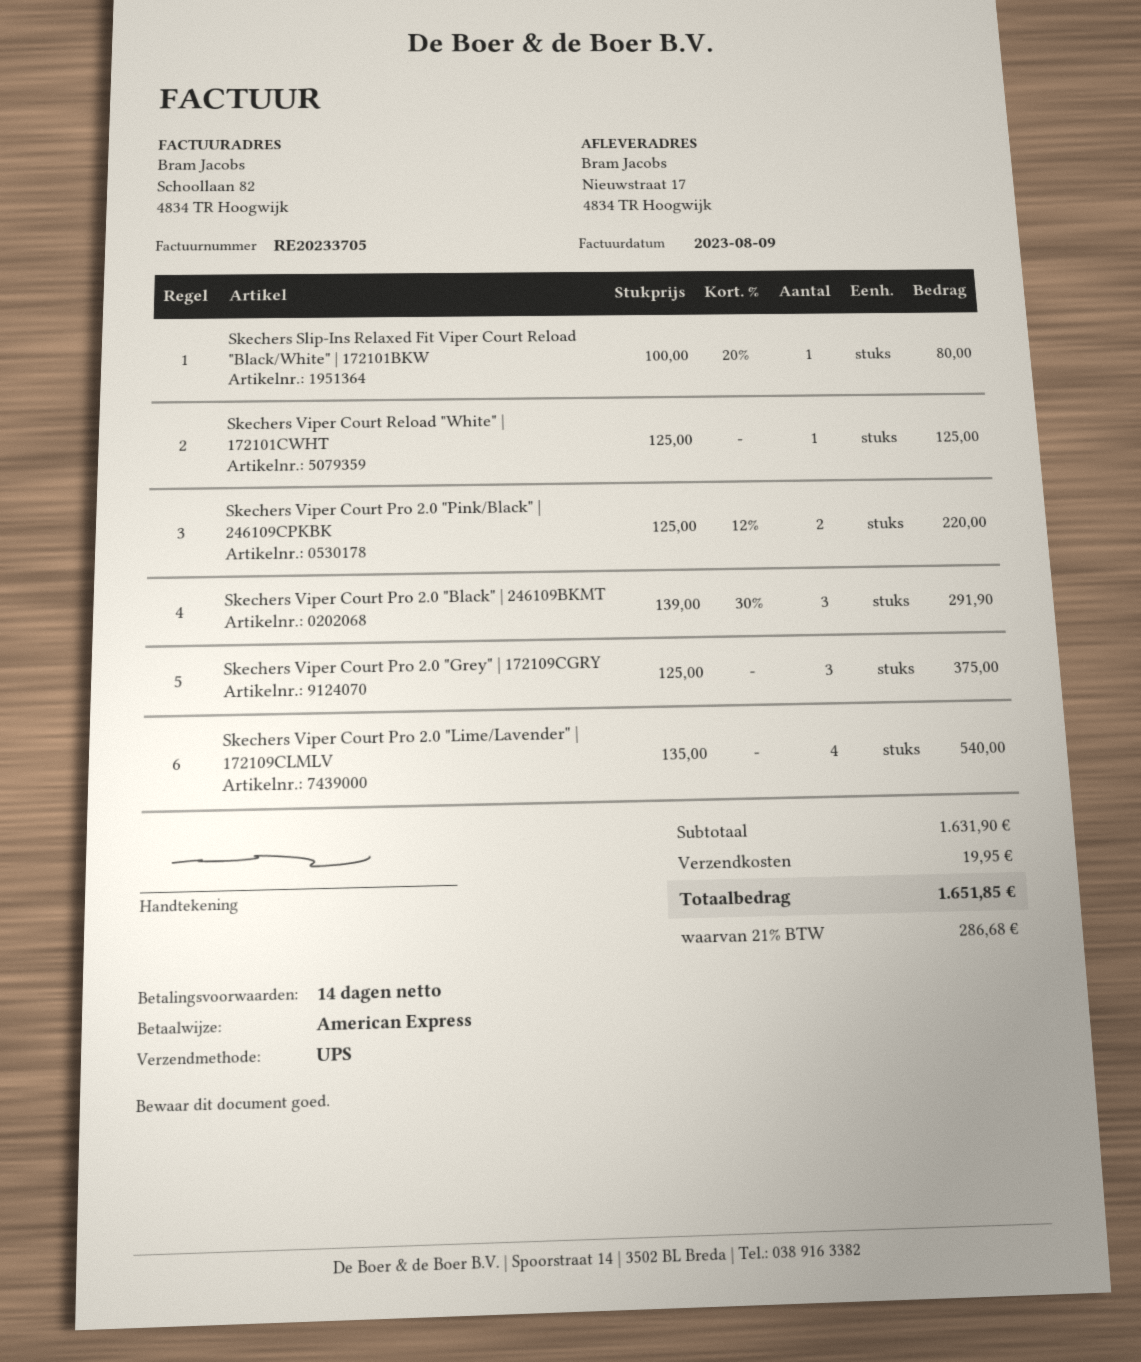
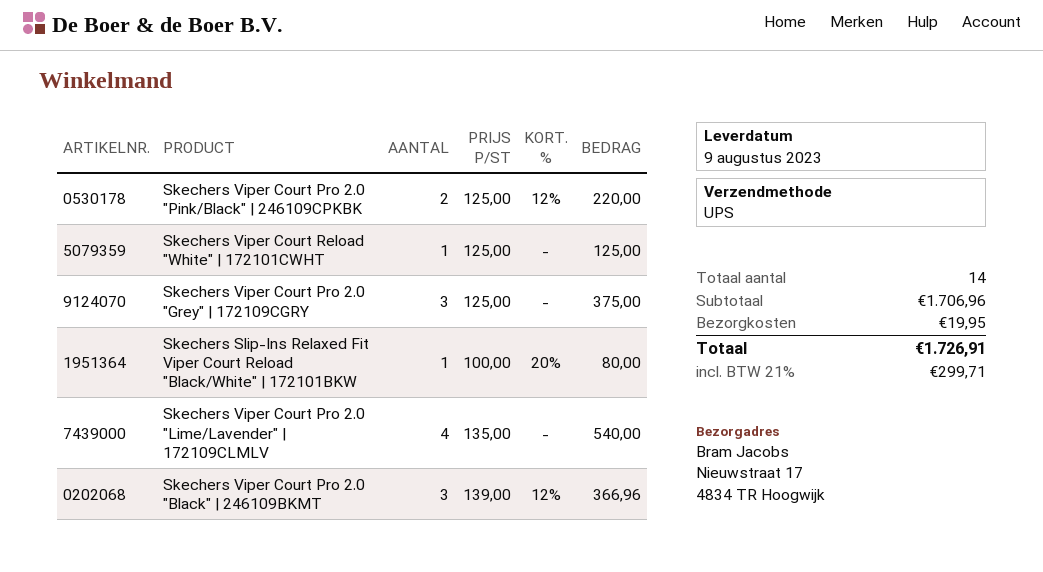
Skechers Viper Court Pro 2.0 "Black" | 246109BKMT: 3 x 139.00 - 30% = 291.90 -> 3 x 139.00 - 12% = 366.96
subtotal: 1631.90 -> 1706.96
tax: 21% = 286.68 -> 21% = 299.71
total: 1651.85 -> 1726.91

